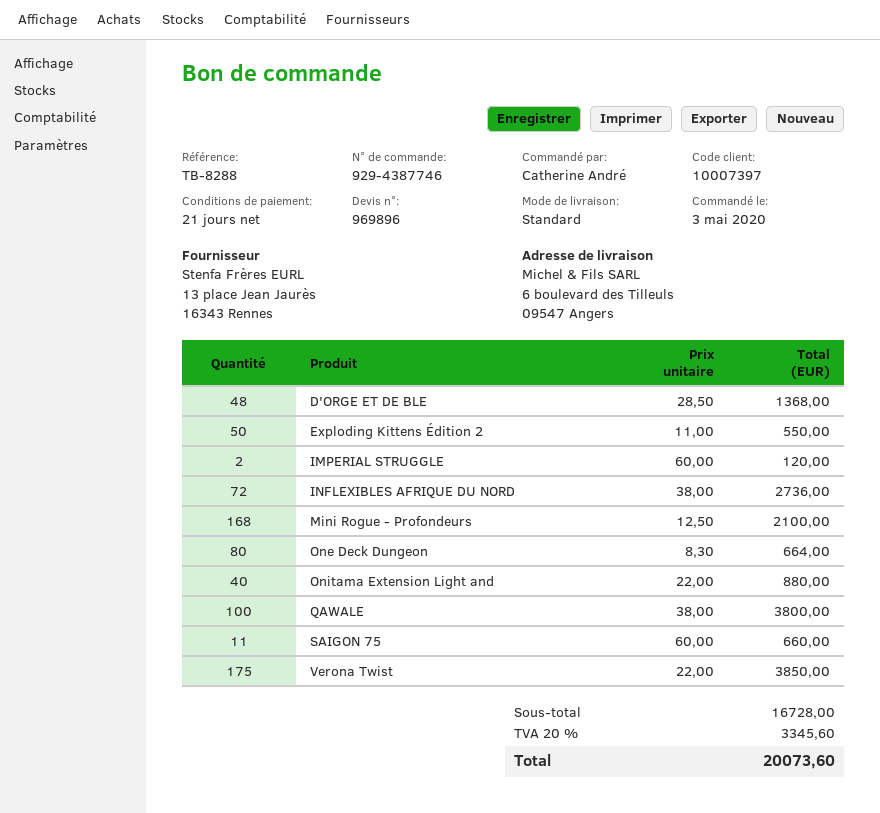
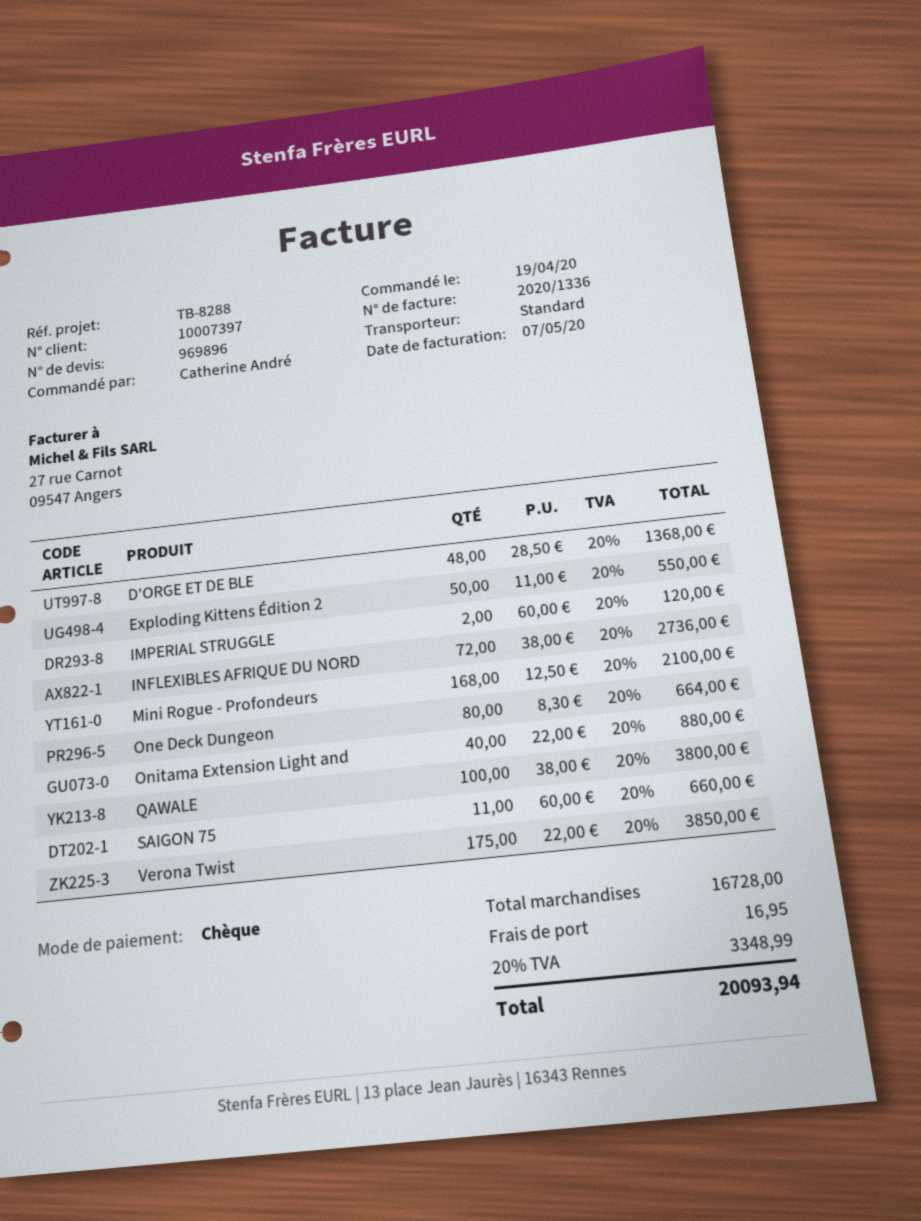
order date: 2020-05-03 -> 2020-04-19
shipping: none -> 16.95
tax: 20% = 3345.60 -> 20% = 3348.99
total: 20073.60 -> 20093.94

